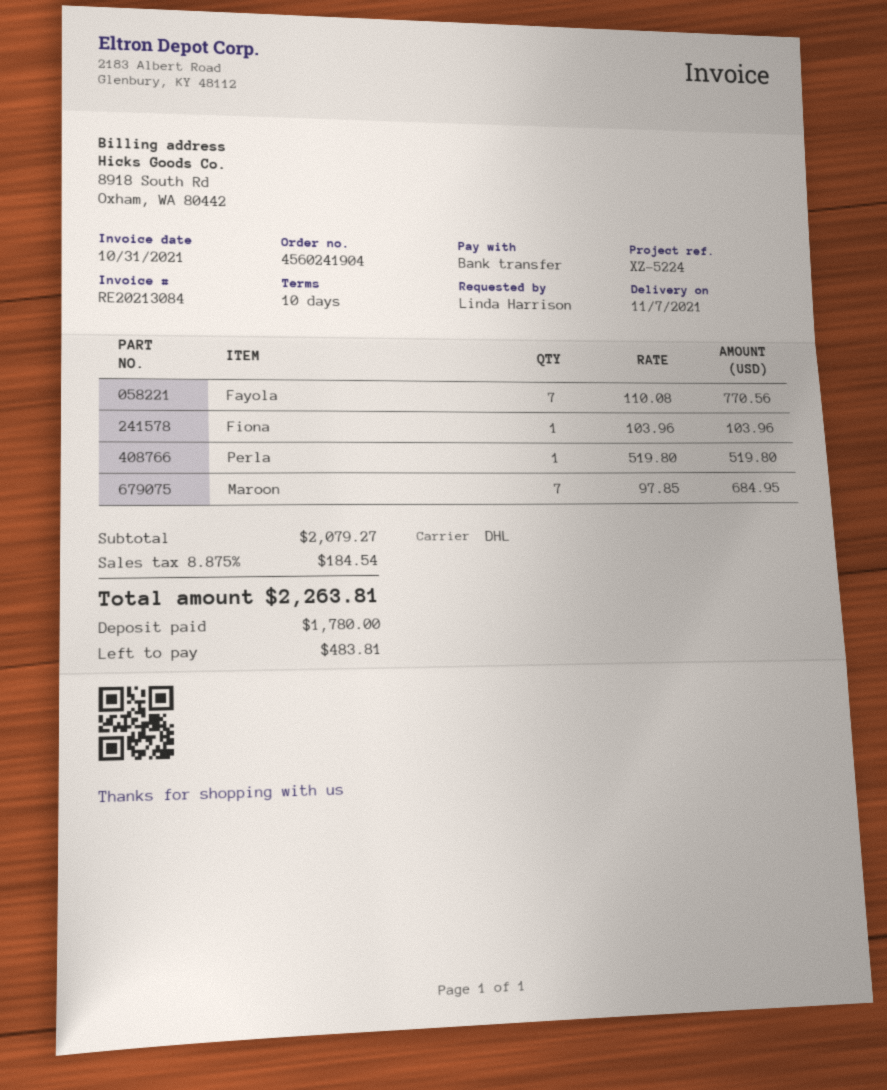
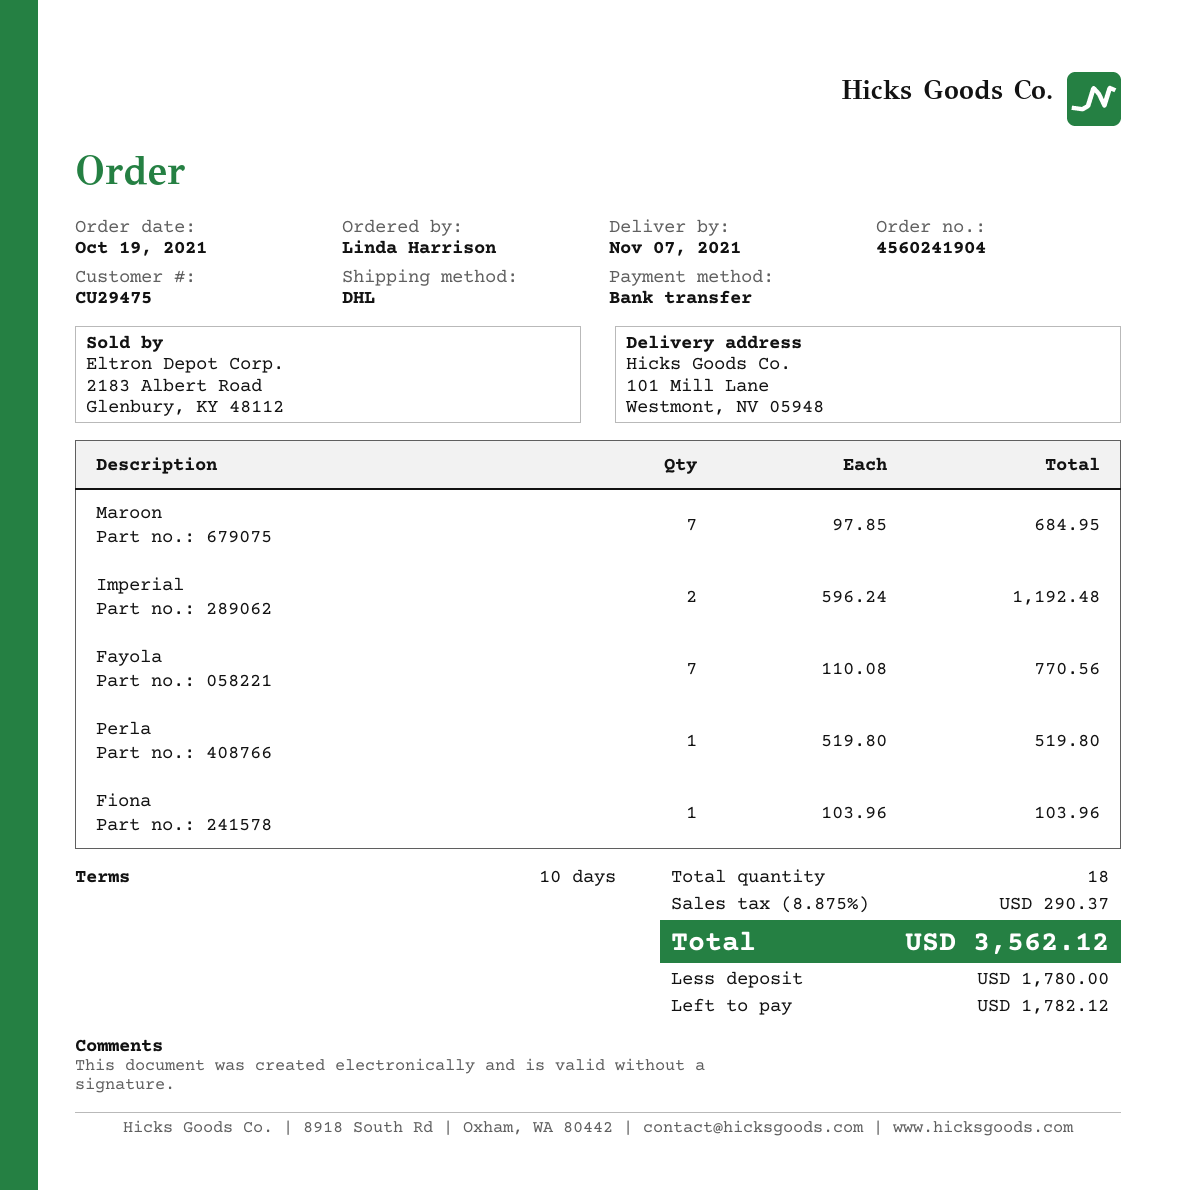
Imperial: none -> 2 x 596.24 = 1192.48
tax: 8.875% = 184.54 -> 8.875% = 290.37
total: 2263.81 -> 3562.12
balance: 483.81 -> 1782.12

